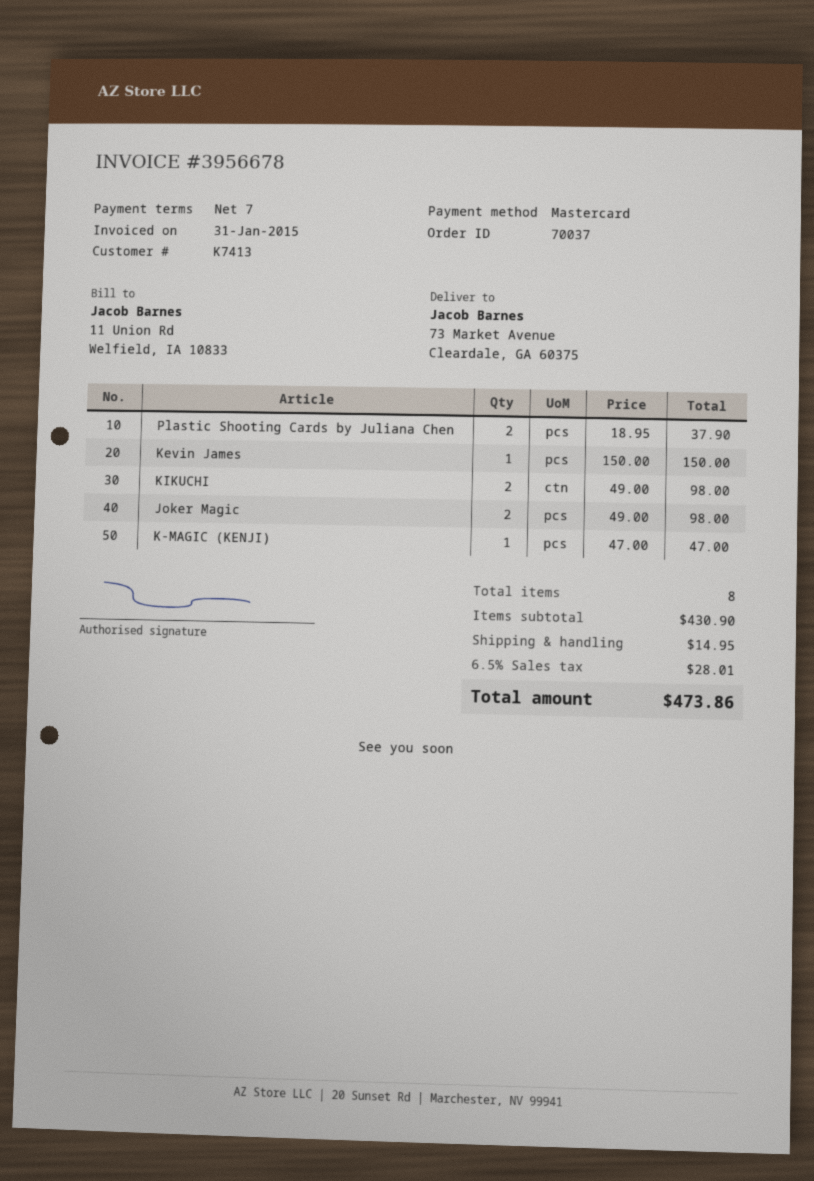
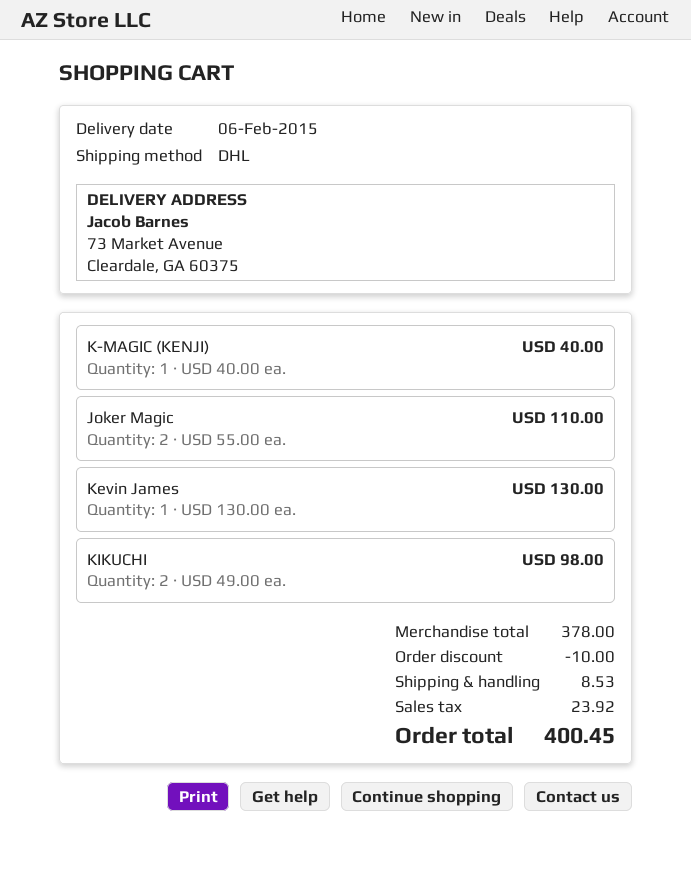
Plastic Shooting Cards by Juliana Chen: 2 x 18.95 = 37.90 -> none
Kevin James: 1 x 150.00 = 150.00 -> 1 x 130.00 = 130.00
Joker Magic: 2 x 49.00 = 98.00 -> 2 x 55.00 = 110.00
K-MAGIC (KENJI): 1 x 47.00 = 47.00 -> 1 x 40.00 = 40.00
subtotal: 430.90 -> 378.00
discount: none -> 10.00
shipping: 14.95 -> 8.53
tax: 28.01 -> 23.92
total: 473.86 -> 400.45

